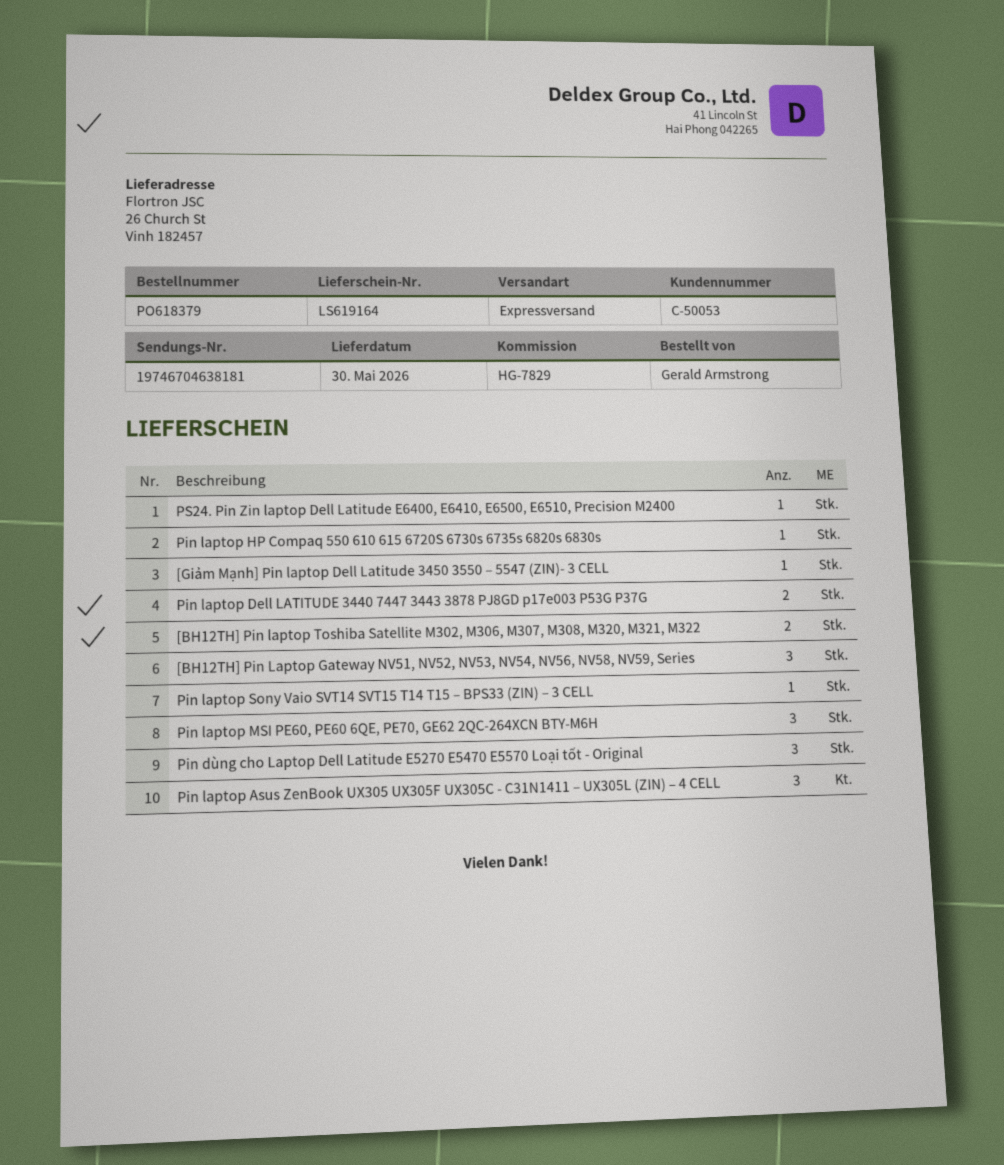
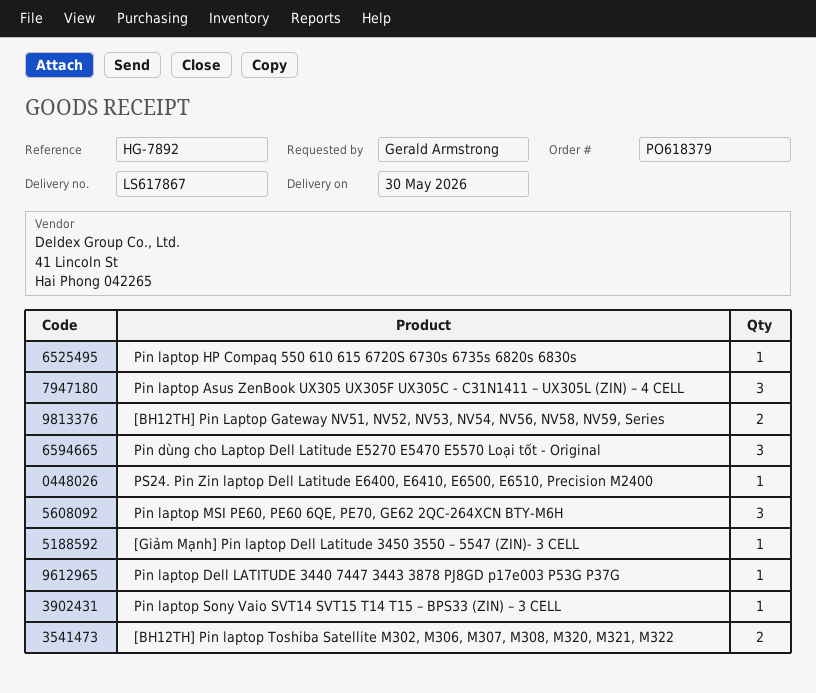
delivery note number: LS619164 -> LS617867
reference: HG-7829 -> HG-7892
Pin laptop Dell LATITUDE 3440 7447 3443 3878 PJ8GD p17e003 P53G P37G: 2 -> 1
[BH12TH] Pin Laptop Gateway NV51, NV52, NV53, NV54, NV56, NV58, NV59, Series: 3 -> 2

